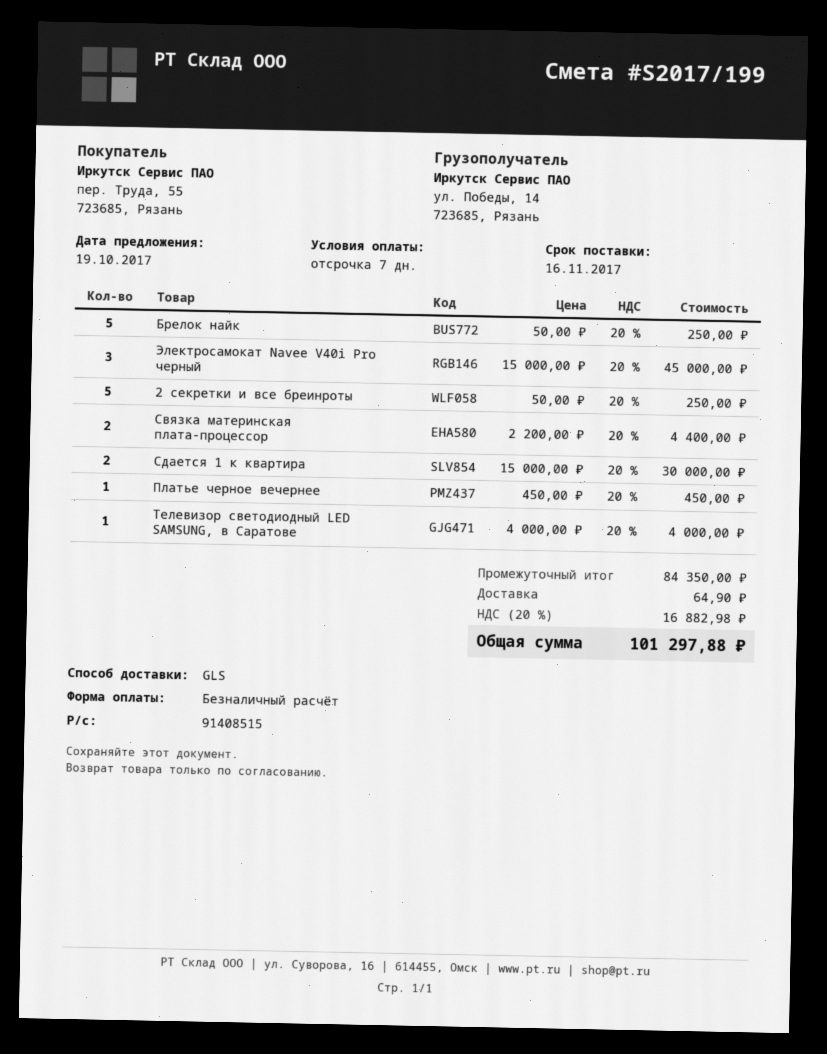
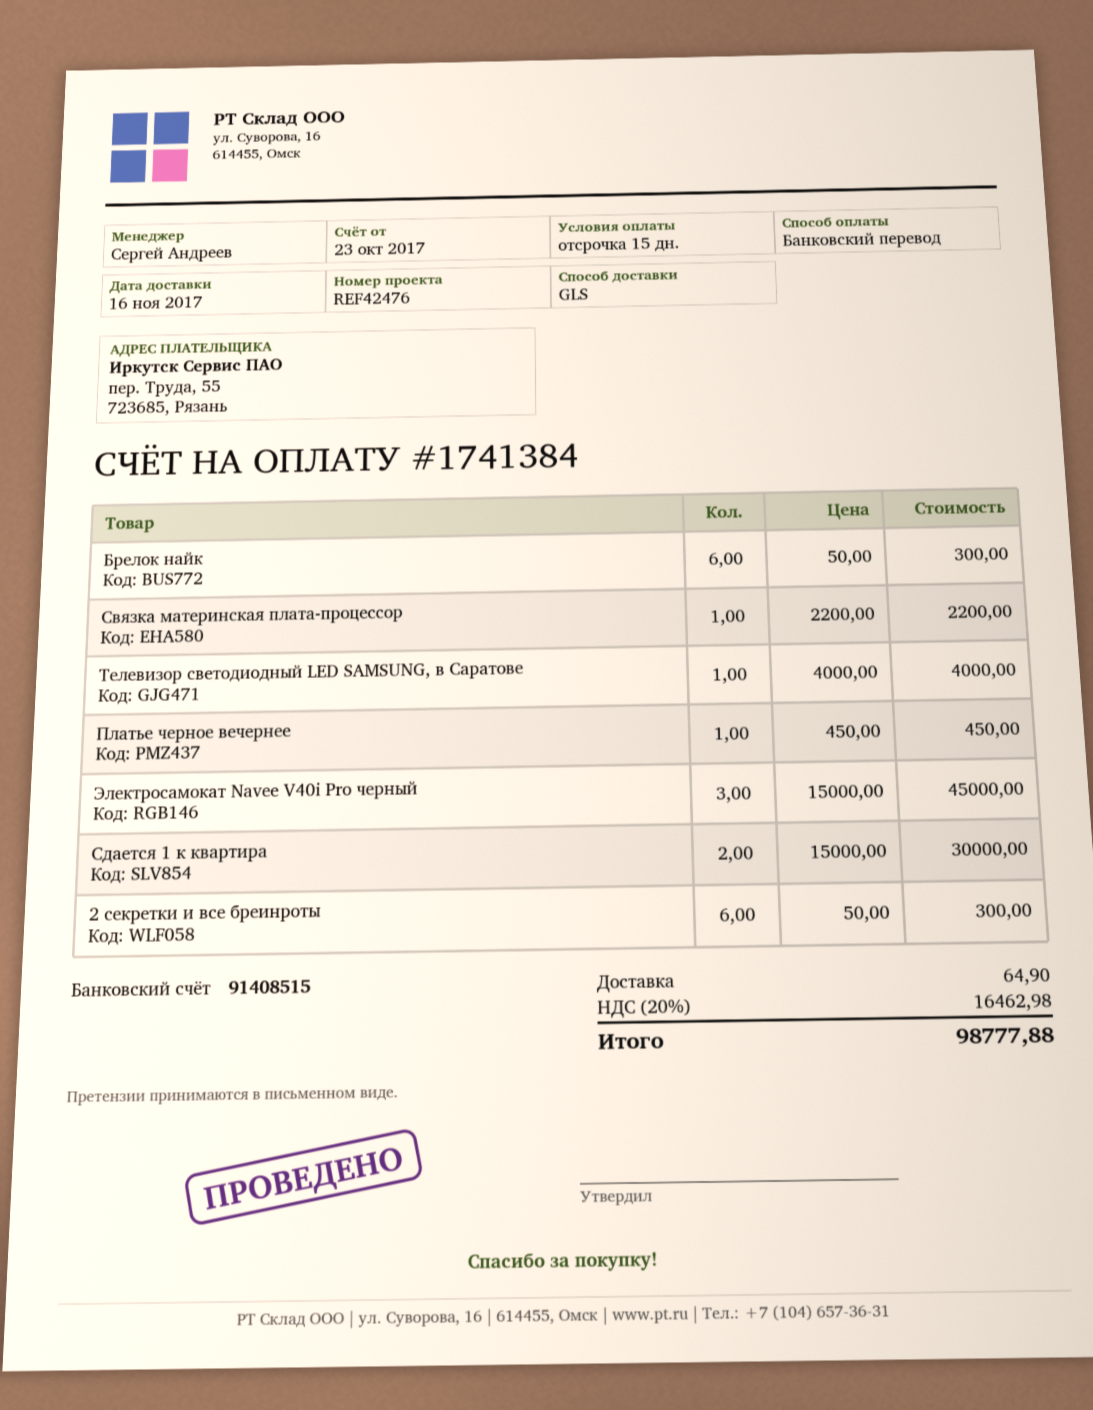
payment terms: 7 days -> 15 days
Брелок найк: 5 x 50.00 = 250.00 -> 6 x 50.00 = 300.00
2 секретки и все бреинроты: 5 x 50.00 = 250.00 -> 6 x 50.00 = 300.00
Связка материнская плата-процессор: 2 x 2200.00 = 4400.00 -> 1 x 2200.00 = 2200.00
tax: 20% = 16882.98 -> 20% = 16462.98
total: 101297.88 -> 98777.88

